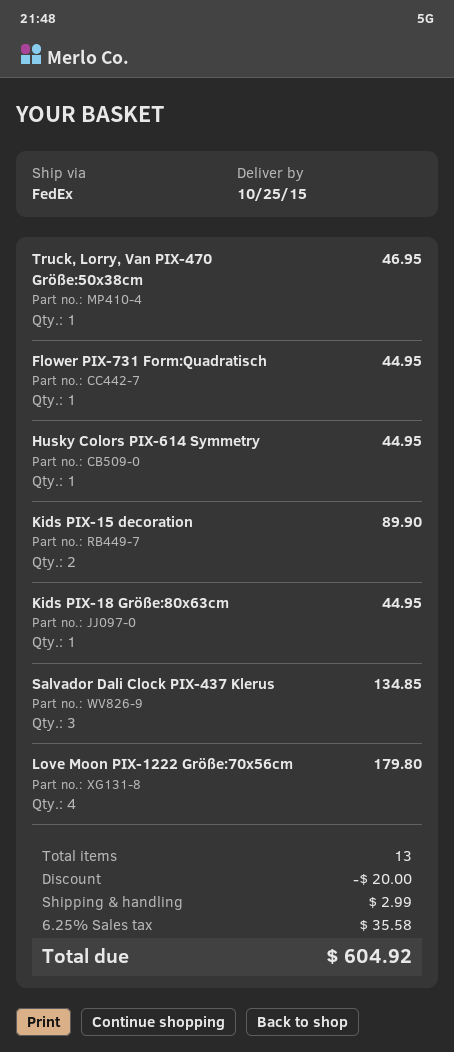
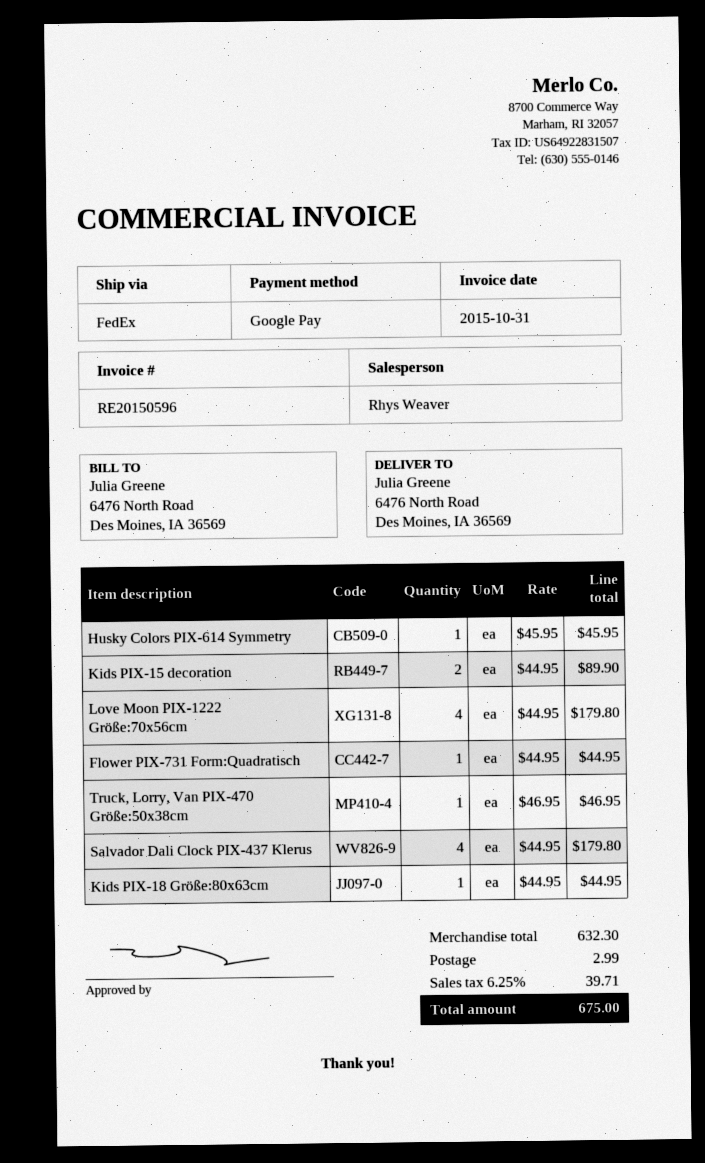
Husky Colors PIX-614 Symmetry: 1 for 44.95 -> 1 for 45.95
Salvador Dali Clock PIX-437 Klerus: 3 for 134.85 -> 4 for 179.80
discount: 20.00 -> none
tax: 6.25% = 35.58 -> 6.25% = 39.71
total: 604.92 -> 675.00

